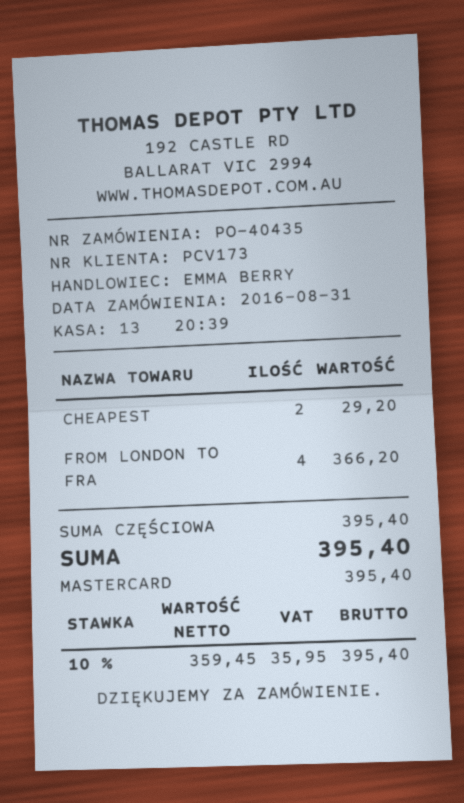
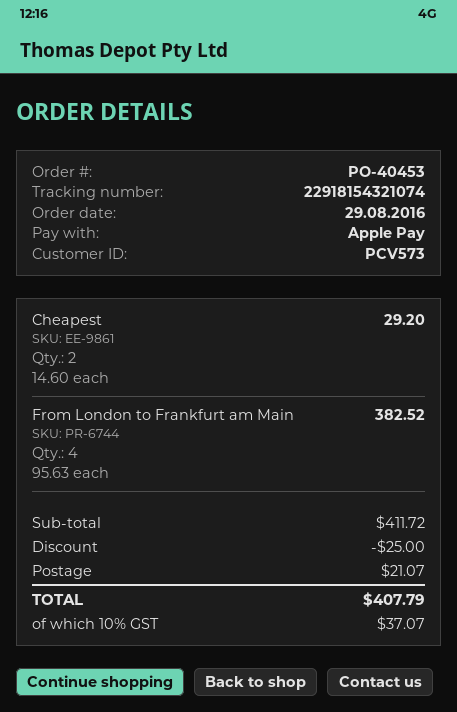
order number: PO-40435 -> PO-40453
order date: 2016-08-31 -> 2016-08-29
customer number: PCV173 -> PCV573
payment method: Mastercard -> Apple Pay
FROM LONDON TO FRA: 4 for 366.20 -> 4 for 382.52
subtotal: 395.40 -> 411.72
discount: none -> 25.00
shipping: none -> 21.07
tax: 10% = 35.95 -> 10% = 37.07
total: 395.40 -> 407.79

